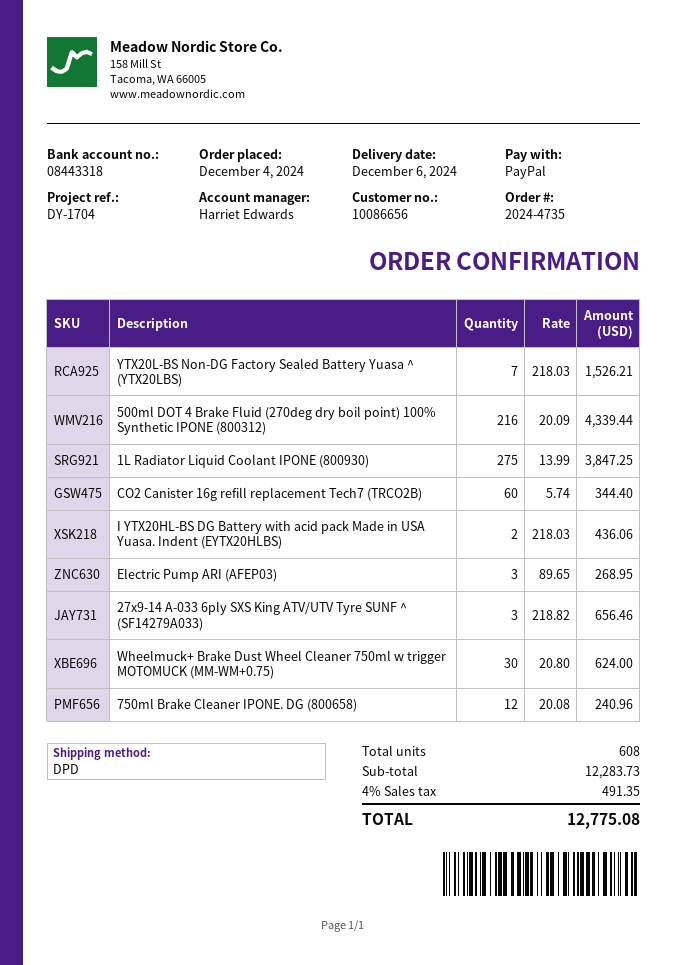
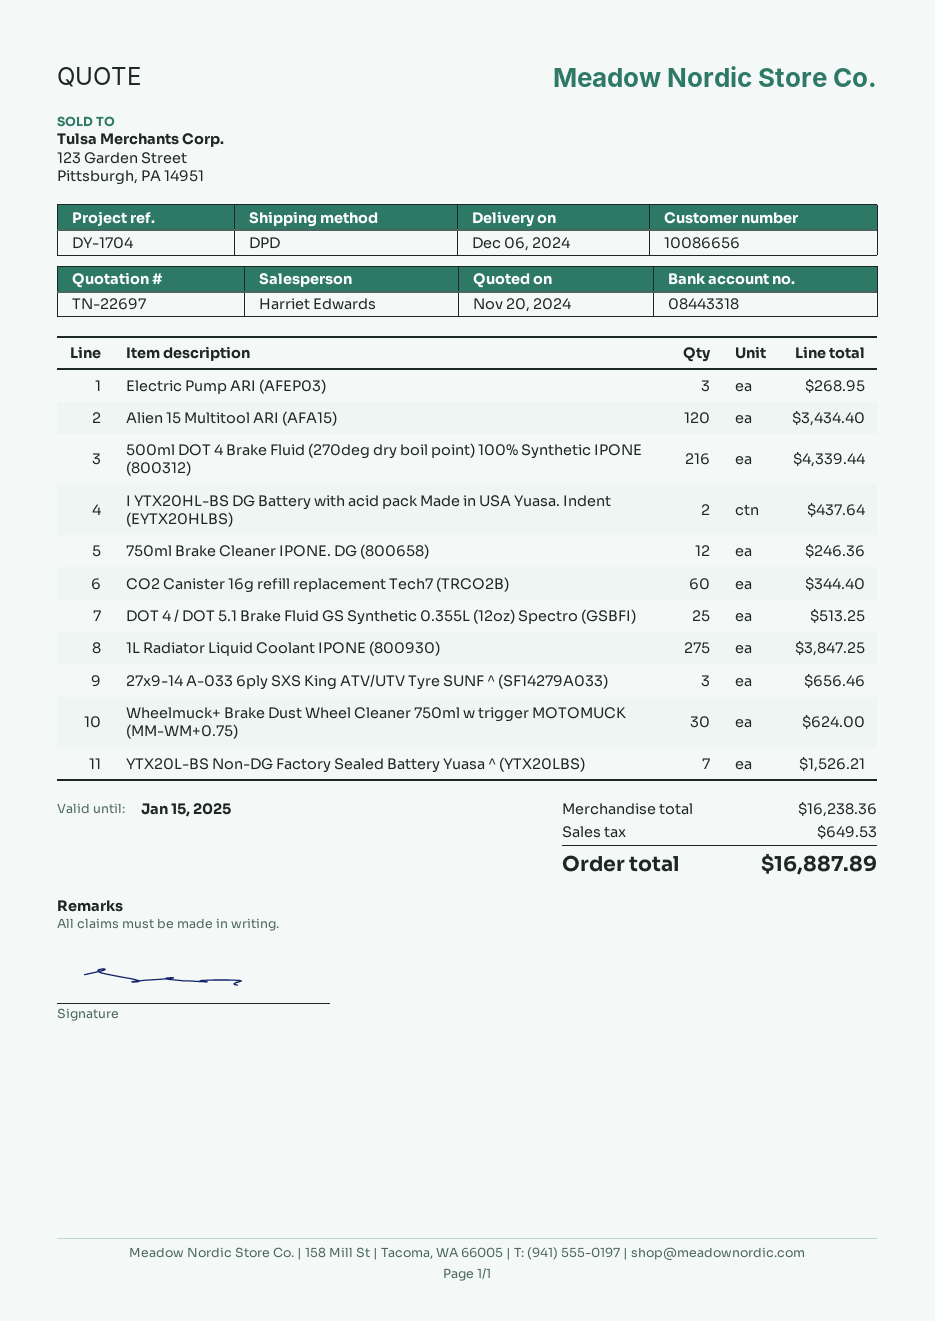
I YTX20HL-BS DG Battery with acid pack Made in USA Yuasa. Indent (EYTX20HLBS): 2 for 436.06 -> 2 for 437.64
750ml Brake Cleaner IPONE. DG (800658): 12 for 240.96 -> 12 for 246.36
Alien 15 Multitool ARI (AFA15): none -> 120 for 3434.40
DOT 4 / DOT 5.1 Brake Fluid GS Synthetic 0.355L (12oz) Spectro (GSBFI): none -> 25 for 513.25
subtotal: 12283.73 -> 16238.36
tax: 491.35 -> 649.53
total: 12775.08 -> 16887.89

